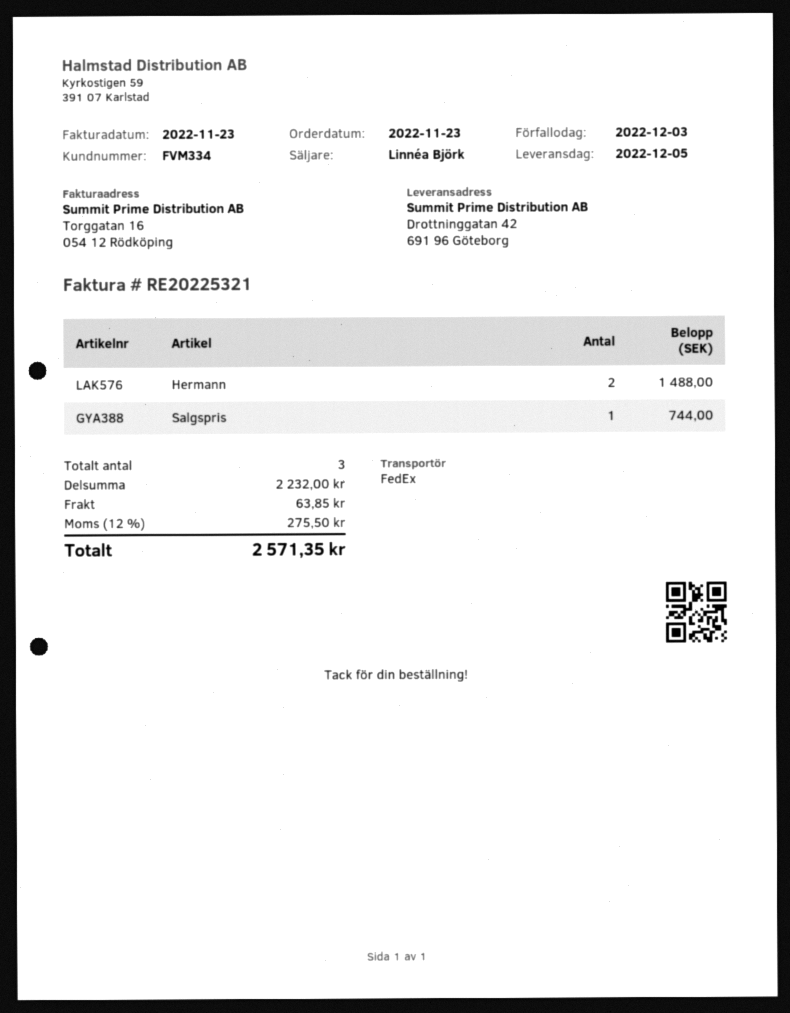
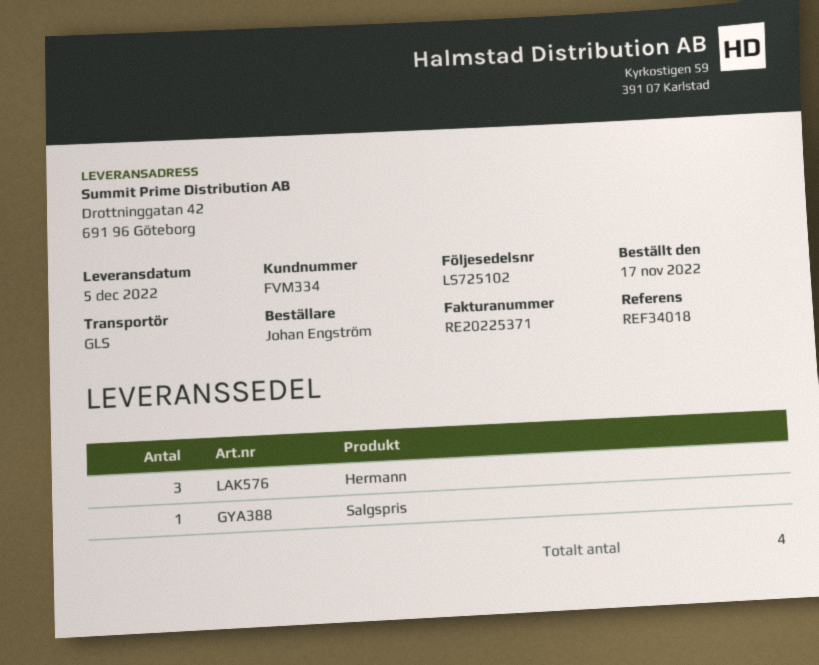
order date: 2022-11-23 -> 2022-11-17
invoice number: RE20225321 -> RE20225371
shipping method: FedEx -> GLS
Hermann: 2 -> 3
total quantity: 3 -> 4

